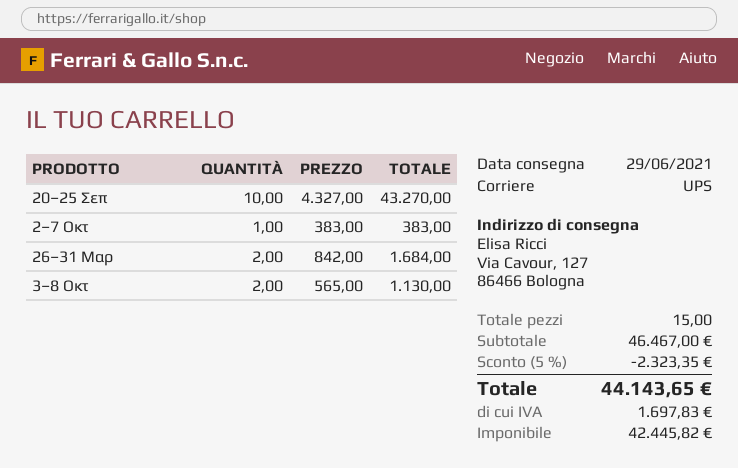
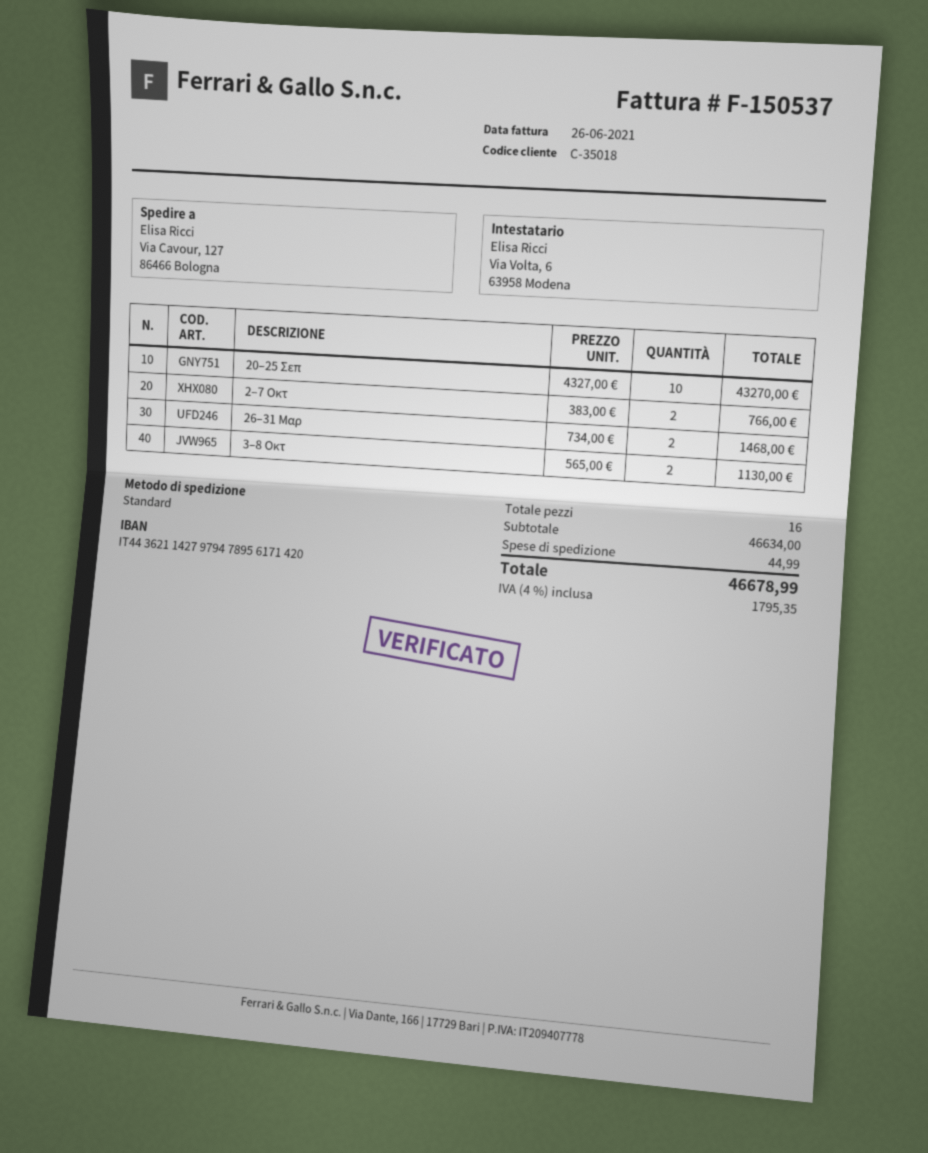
shipping method: UPS -> standard
2–7 Οκτ: 1 x 383.00 = 383.00 -> 2 x 383.00 = 766.00
26–31 Μαρ: 2 x 842.00 = 1684.00 -> 2 x 734.00 = 1468.00
total quantity: 15 -> 16
subtotal: 46467.00 -> 46634.00
discount: 5% = 2323.35 -> none
shipping: none -> 44.99
tax: 1697.83 -> 1795.35
total: 44143.65 -> 46678.99

